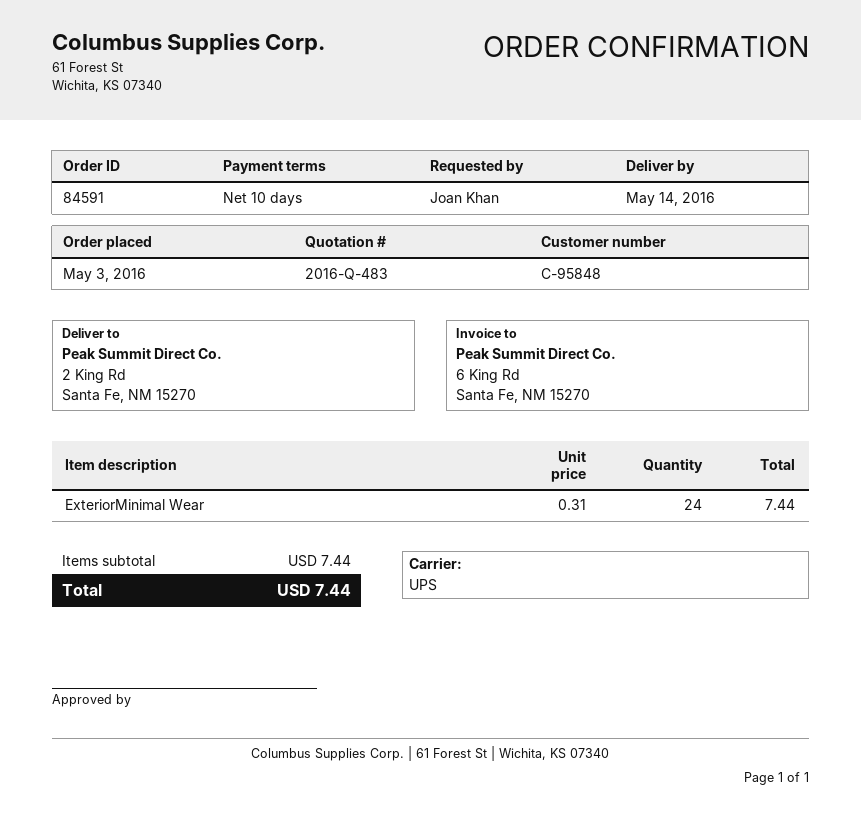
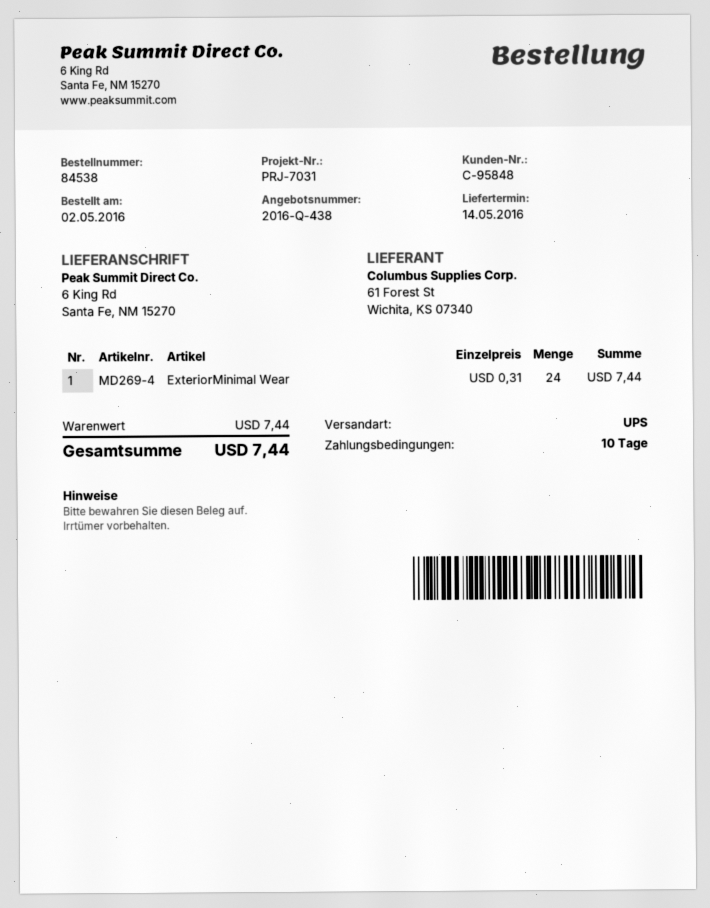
quote number: 2016-Q-483 -> 2016-Q-438
order number: 84591 -> 84538
order date: 2016-05-03 -> 2016-05-02
ship to: 2 King Rd, Santa Fe, NM 15270 -> 6 King Rd, Santa Fe, NM 15270

